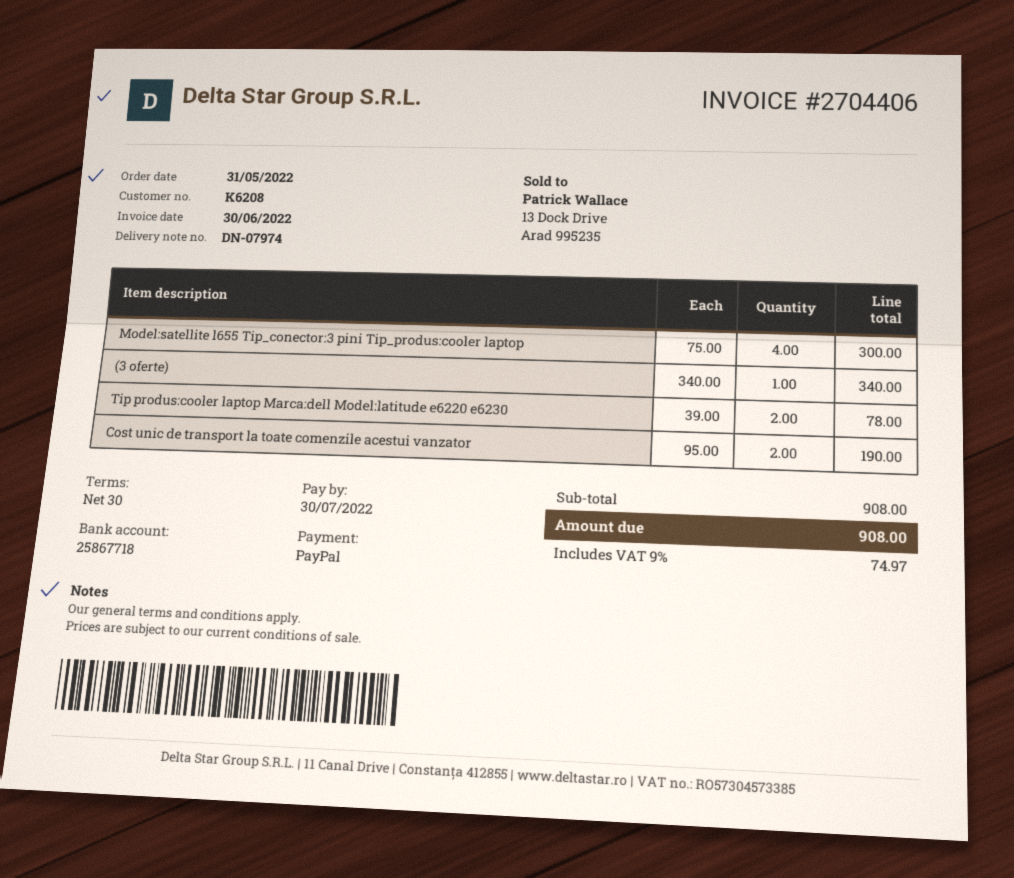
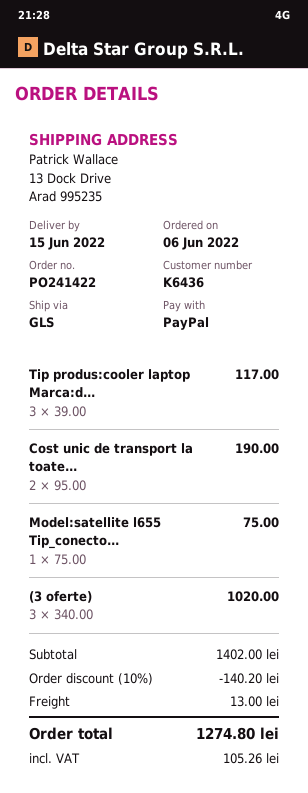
order date: 2022-05-31 -> 2022-06-06
customer number: K6208 -> K6436
Model:satellite l655 Tip_conector:3 pini Tip_produs:cooler laptop: 4 x 75.00 = 300.00 -> 1 x 75.00 = 75.00
(3 oferte): 1 x 340.00 = 340.00 -> 3 x 340.00 = 1020.00
Tip produs:cooler laptop Marca:dell Model:latitude e6220 e6230: 2 x 39.00 = 78.00 -> 3 x 39.00 = 117.00
subtotal: 908.00 -> 1402.00
discount: none -> 10% = 140.20
shipping: none -> 13.00
tax: 74.97 -> 105.26
total: 908.00 -> 1274.80

